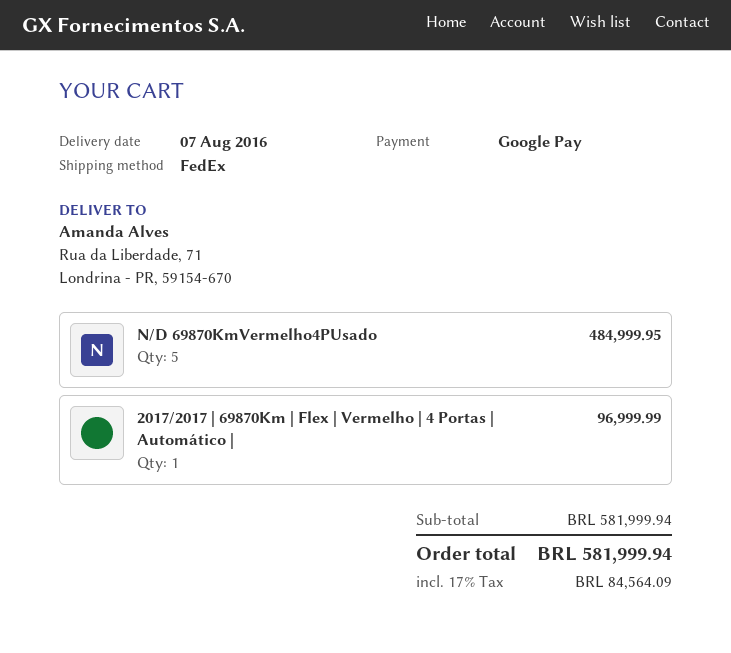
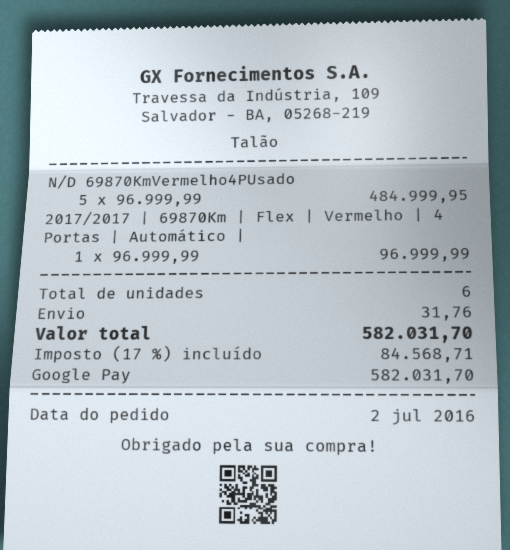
shipping: none -> 31.76
tax: 17% = 84564.09 -> 17% = 84568.71
total: 581999.94 -> 582031.70

